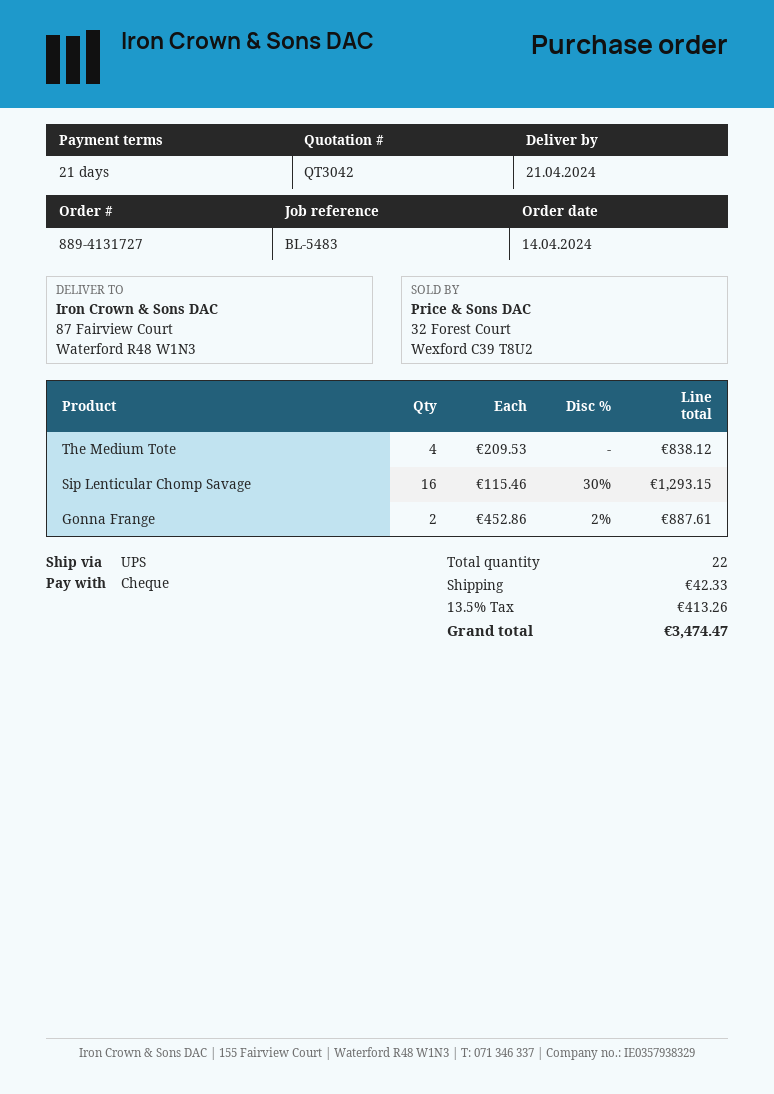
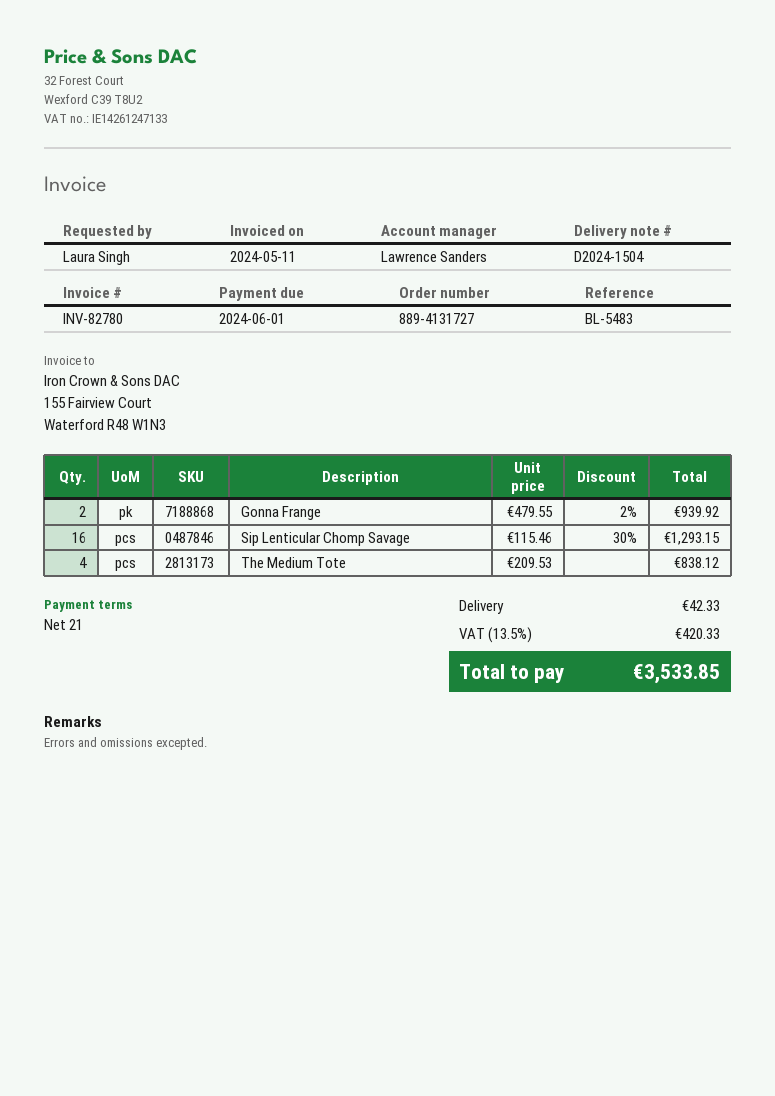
Gonna Frange: 2 x 452.86 - 2% = 887.61 -> 2 x 479.55 - 2% = 939.92
tax: 13.5% = 413.26 -> 13.5% = 420.33
total: 3474.47 -> 3533.85

